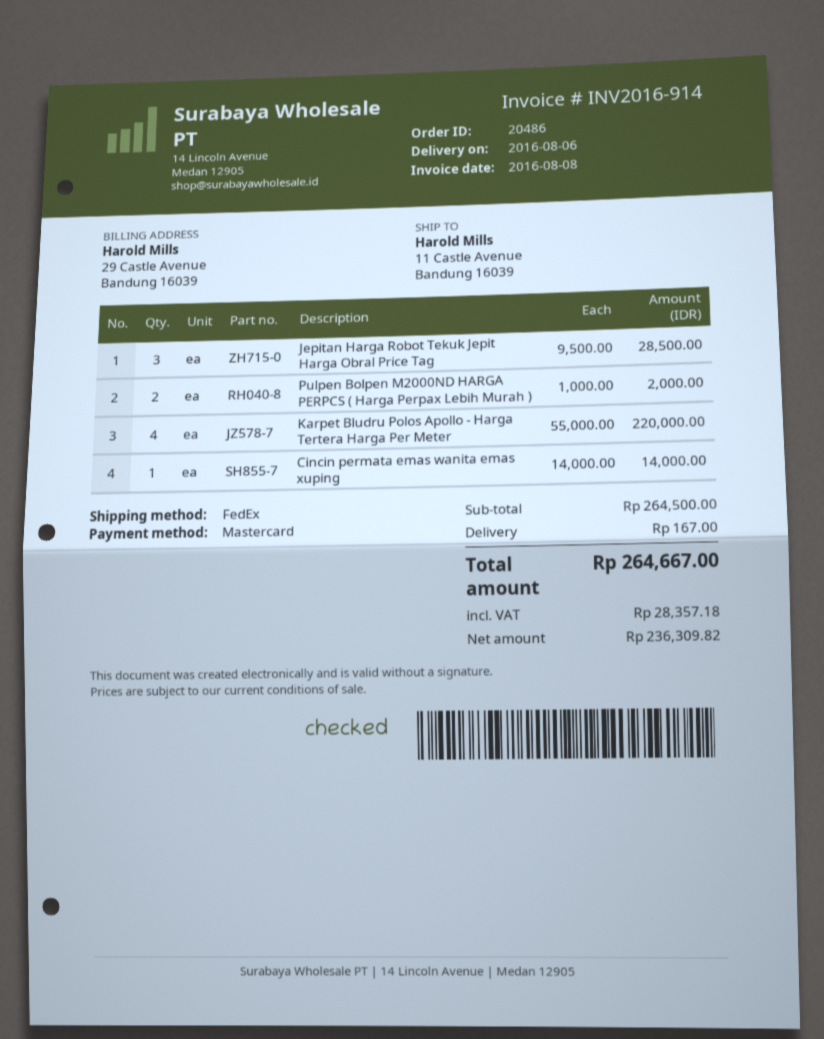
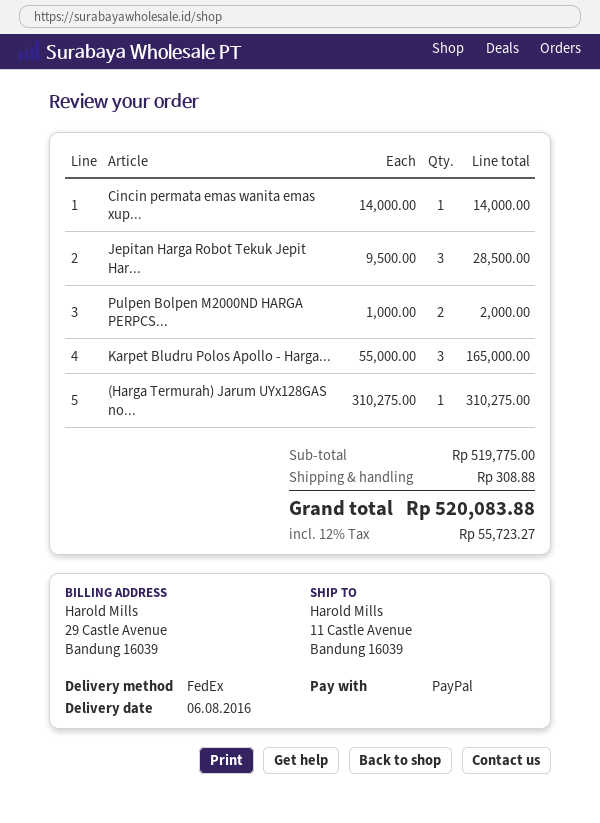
payment method: Mastercard -> PayPal
Karpet Bludru Polos Apollo - Harga Tertera Harga Per Meter: 4 x 55000.00 = 220000.00 -> 3 x 55000.00 = 165000.00
(Harga Termurah) Jarum UYx128GAS no...: none -> 1 x 310275.00 = 310275.00
subtotal: 264500.00 -> 519775.00
shipping: 167.00 -> 308.88
tax: 28357.18 -> 55723.27
total: 264667.00 -> 520083.88

